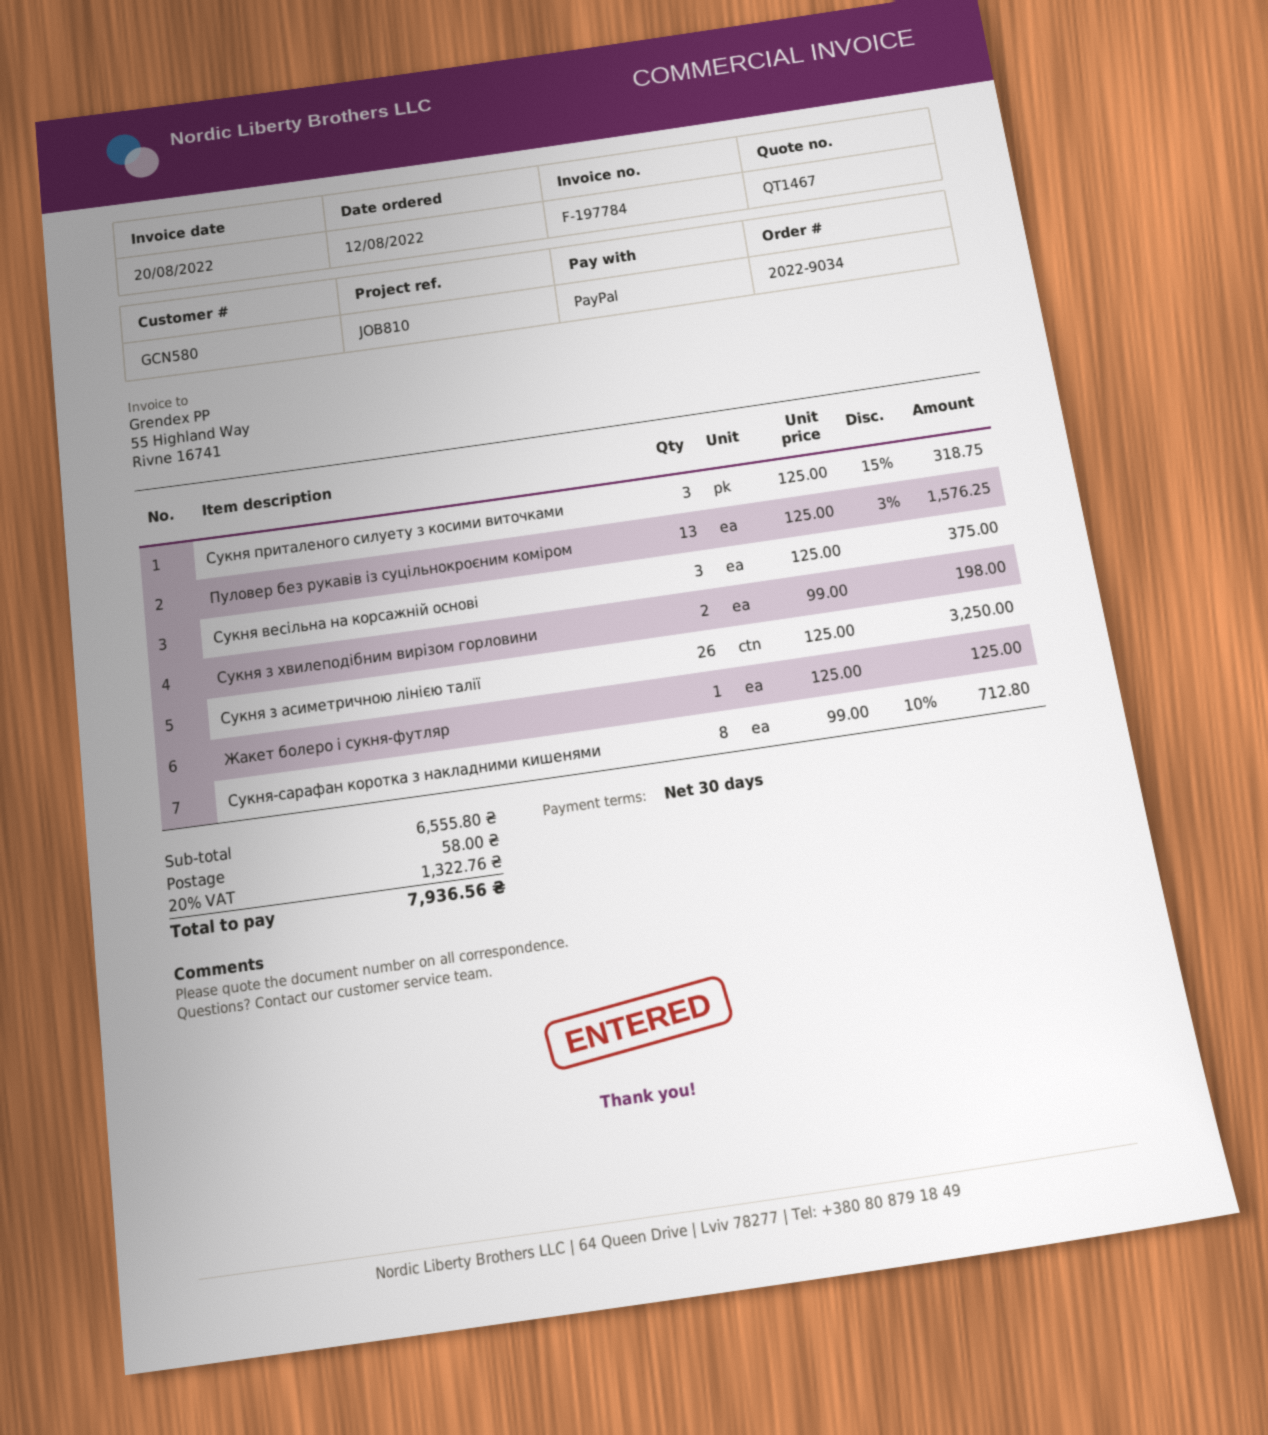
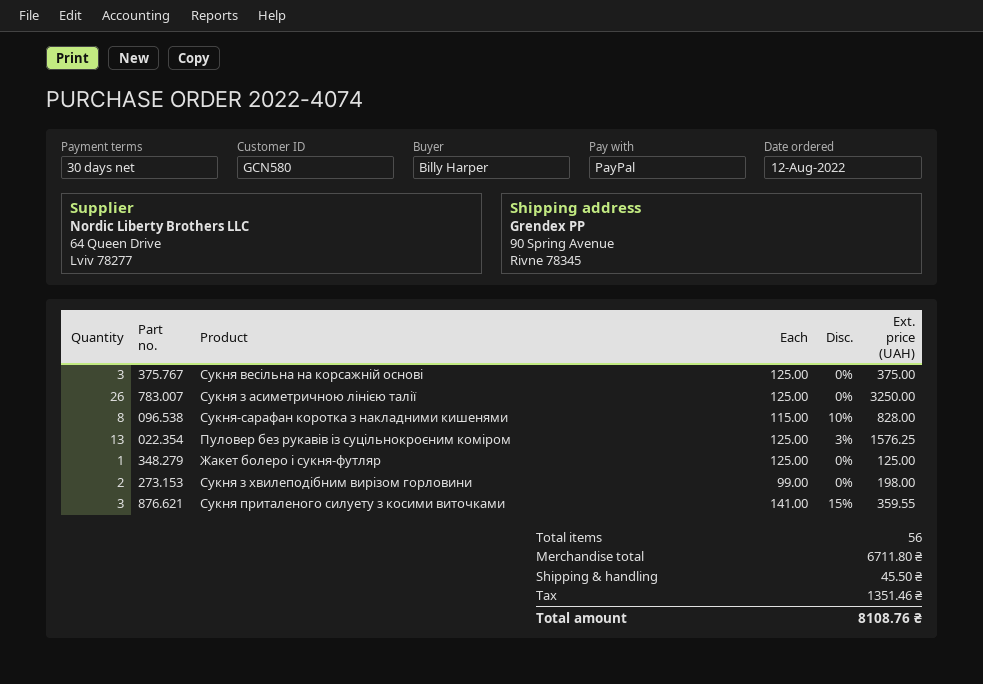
order number: 2022-9034 -> 2022-4074
Сукня приталеного силуету з косими виточками: 3 x 125.00 - 15% = 318.75 -> 3 x 141.00 - 15% = 359.55
Сукня-сарафан коротка з накладними кишенями: 8 x 99.00 - 10% = 712.80 -> 8 x 115.00 - 10% = 828.00
subtotal: 6555.80 -> 6711.80
shipping: 58.00 -> 45.50
tax: 1322.76 -> 1351.46
total: 7936.56 -> 8108.76

